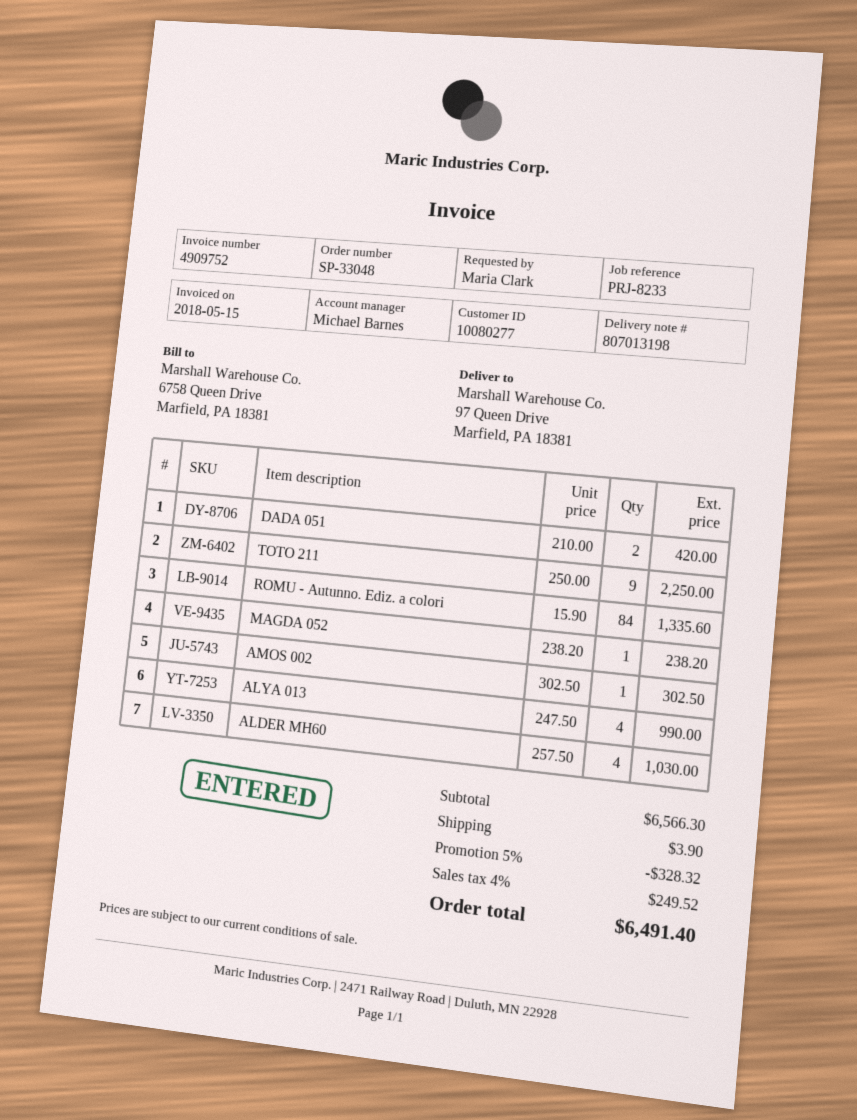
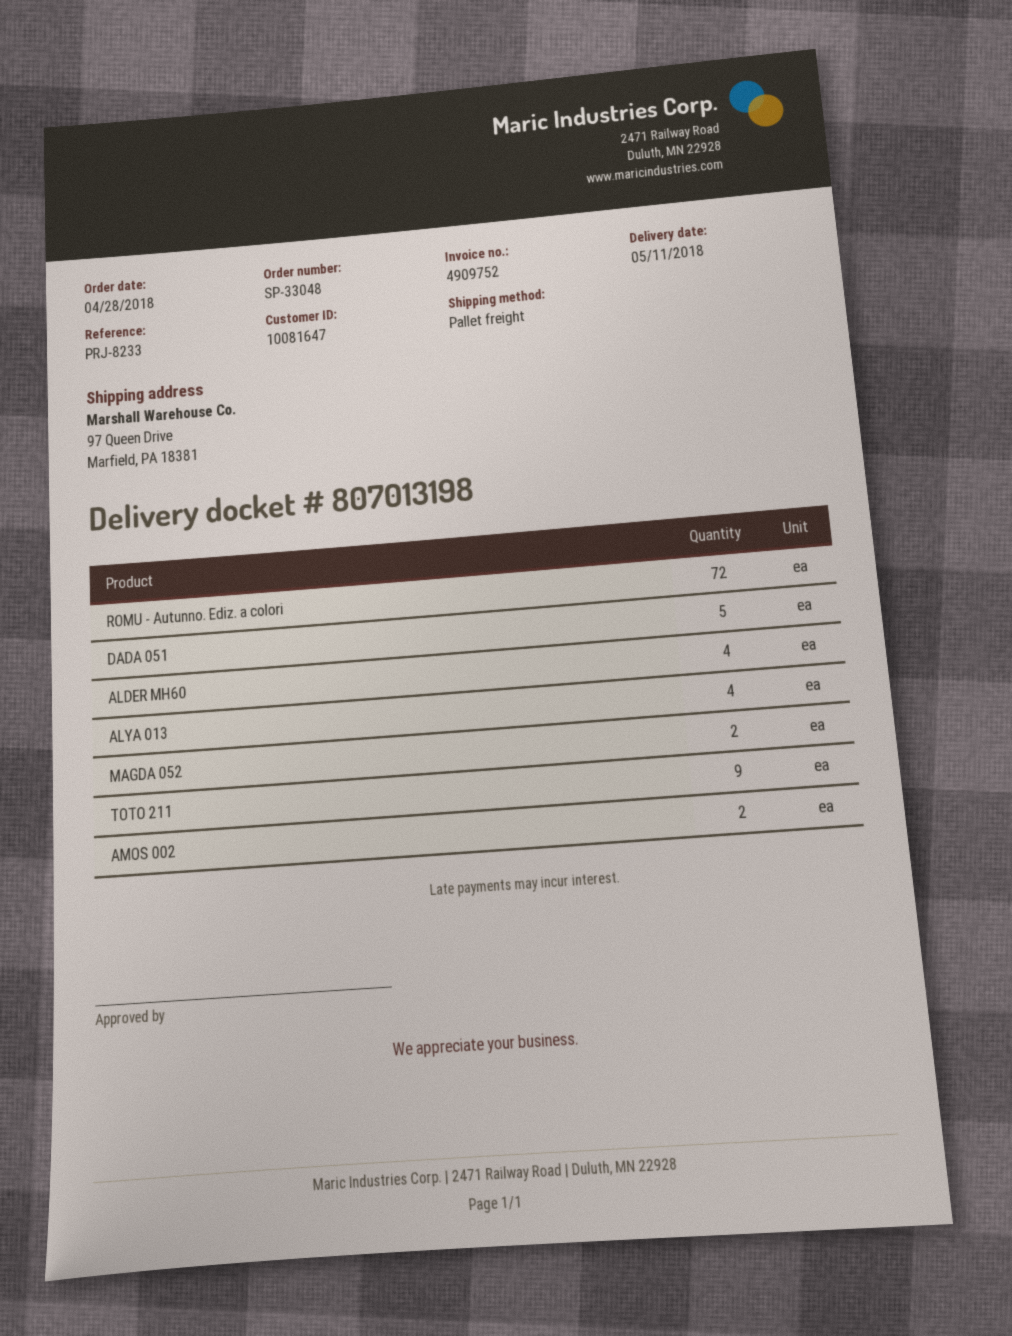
customer number: 10080277 -> 10081647
DADA 051: 2 -> 5
ROMU - Autunno. Ediz. a colori: 84 -> 72
MAGDA 052: 1 -> 2
AMOS 002: 1 -> 2

